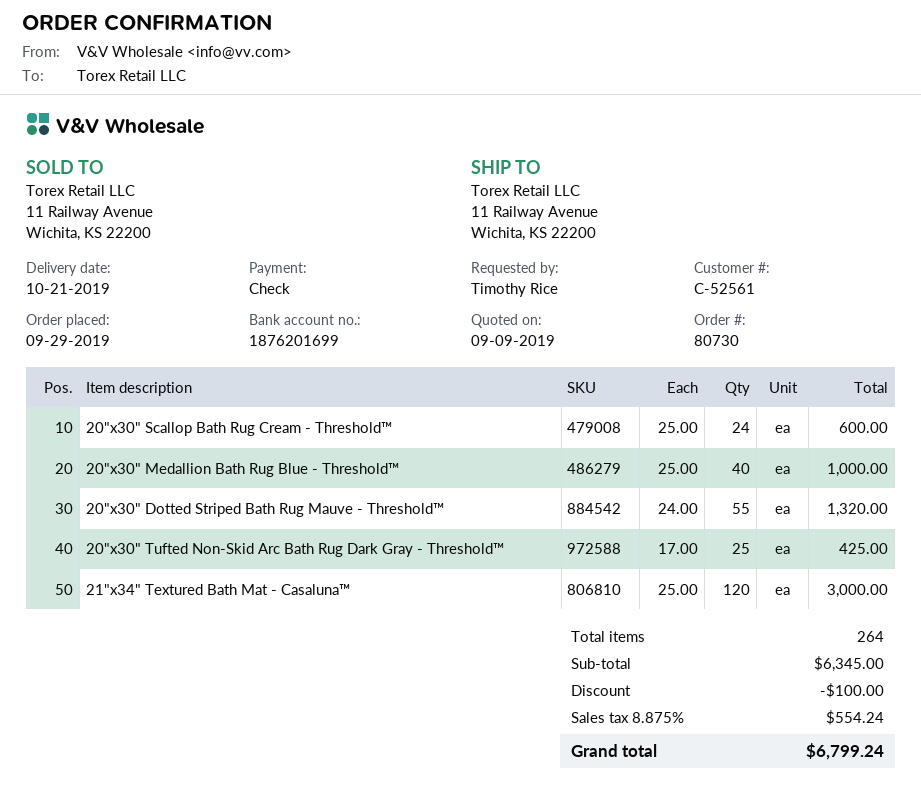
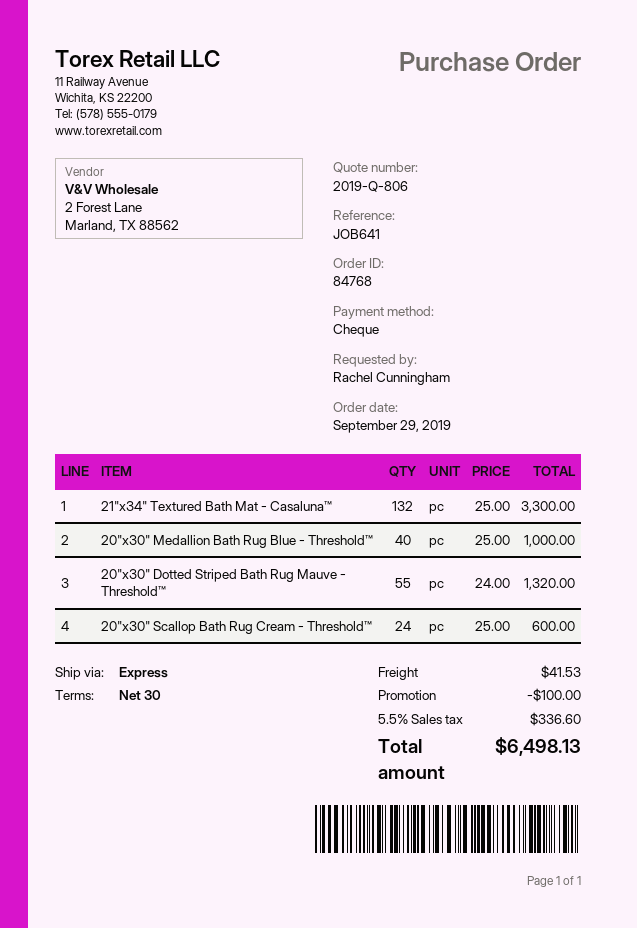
order number: 80730 -> 84768
ordered by: Timothy Rice -> Rachel Cunningham
20"x30" Tufted Non-Skid Arc Bath Rug Dark Gray - Threshold™: 25 x 17.00 = 425.00 -> none
21"x34" Textured Bath Mat - Casaluna™: 120 x 25.00 = 3000.00 -> 132 x 25.00 = 3300.00
shipping: none -> 41.53
tax: 8.875% = 554.24 -> 5.5% = 336.60
total: 6799.24 -> 6498.13

